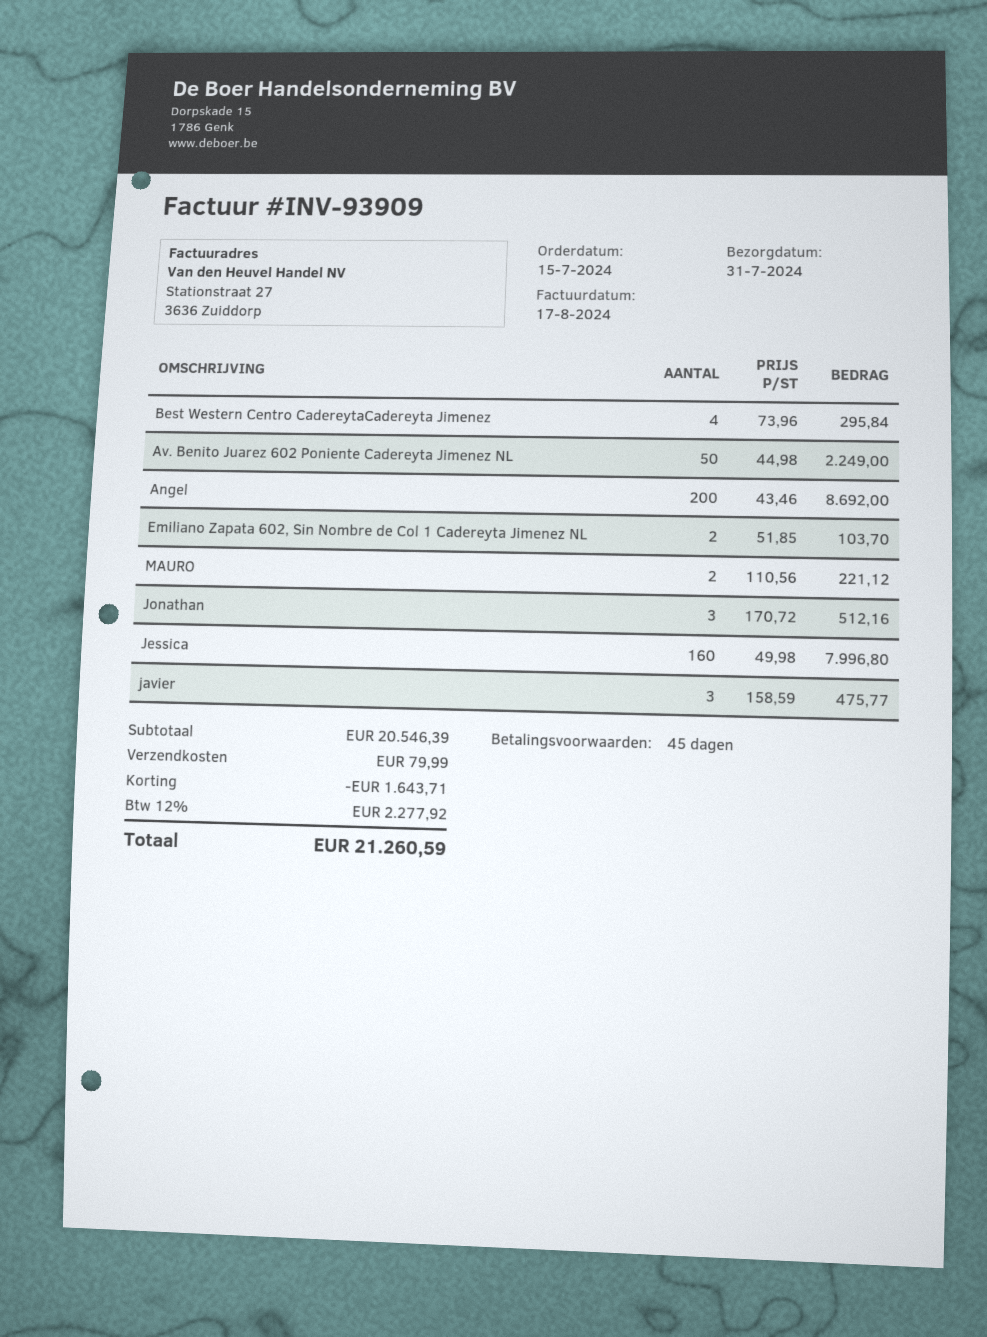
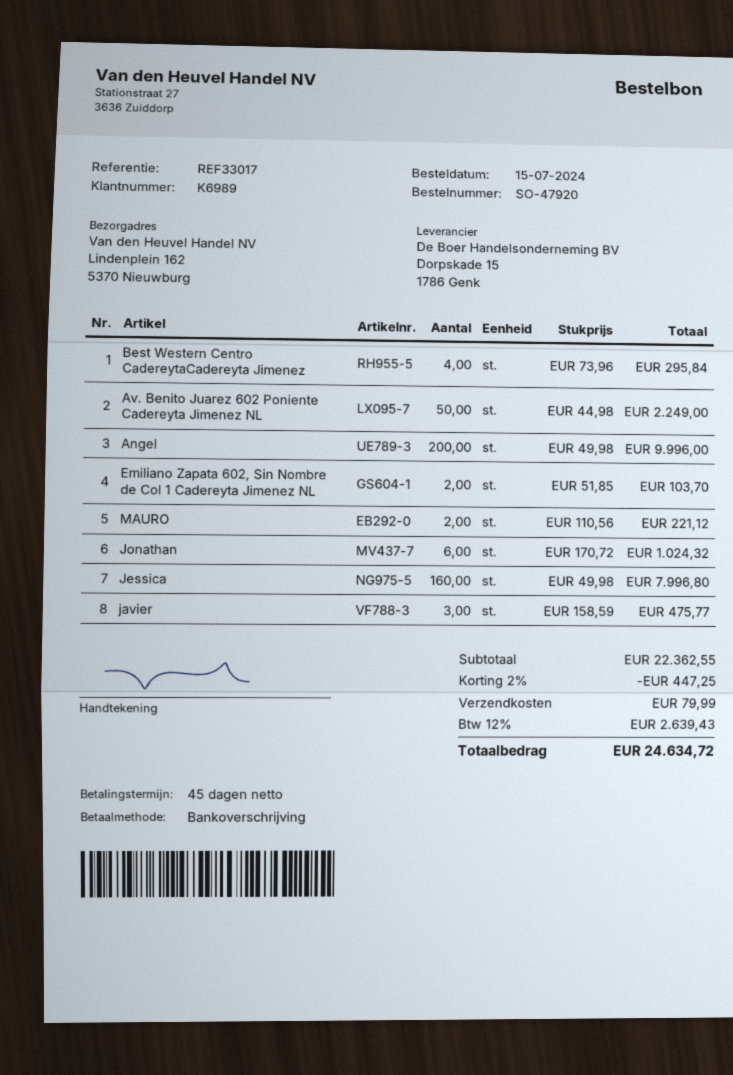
Angel: 200 x 43.46 = 8692.00 -> 200 x 49.98 = 9996.00
Jonathan: 3 x 170.72 = 512.16 -> 6 x 170.72 = 1024.32
subtotal: 20546.39 -> 22362.55
discount: 1643.71 -> 447.25
tax: 12% = 2277.92 -> 12% = 2639.43
total: 21260.59 -> 24634.72

